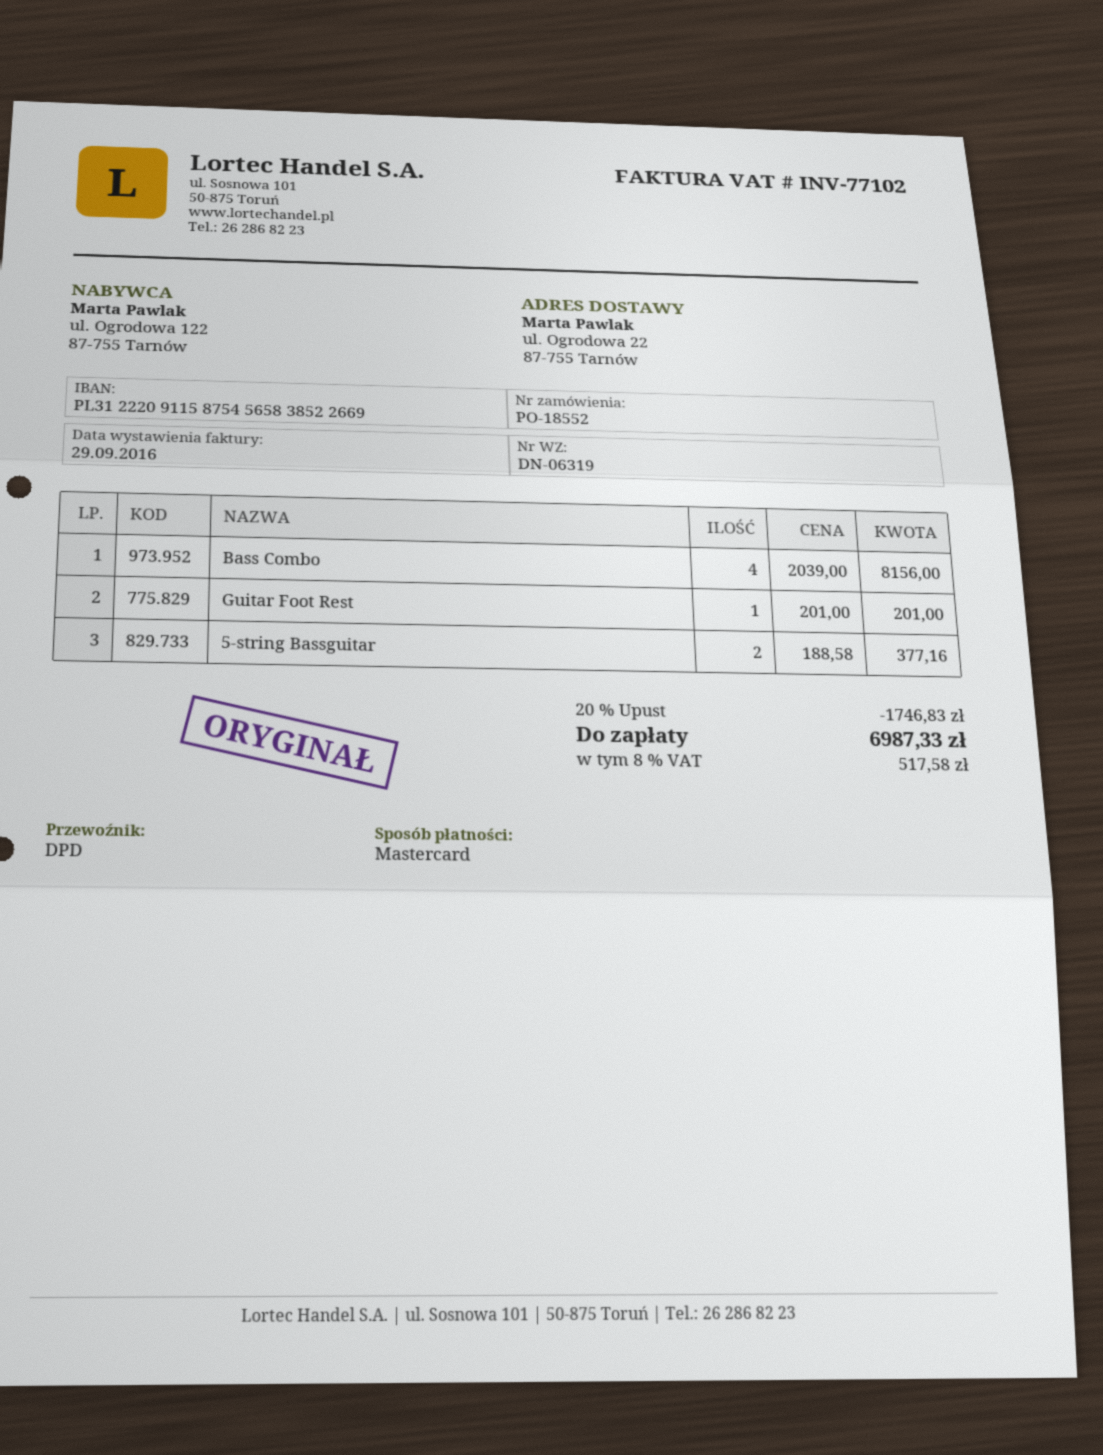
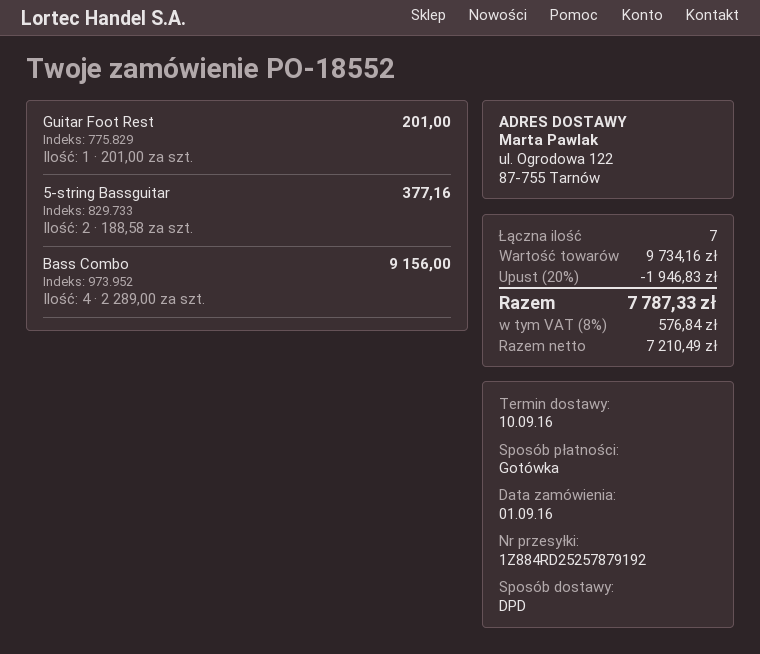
payment method: Mastercard -> cash
ship to: ul. Ogrodowa 22, 87-755 Tarnów -> ul. Ogrodowa 122, 87-755 Tarnów
Bass Combo: 4 x 2039.00 = 8156.00 -> 4 x 2289.00 = 9156.00
discount: 20% = 1746.83 -> 20% = 1946.83
tax: 8% = 517.58 -> 8% = 576.84
total: 6987.33 -> 7787.33

